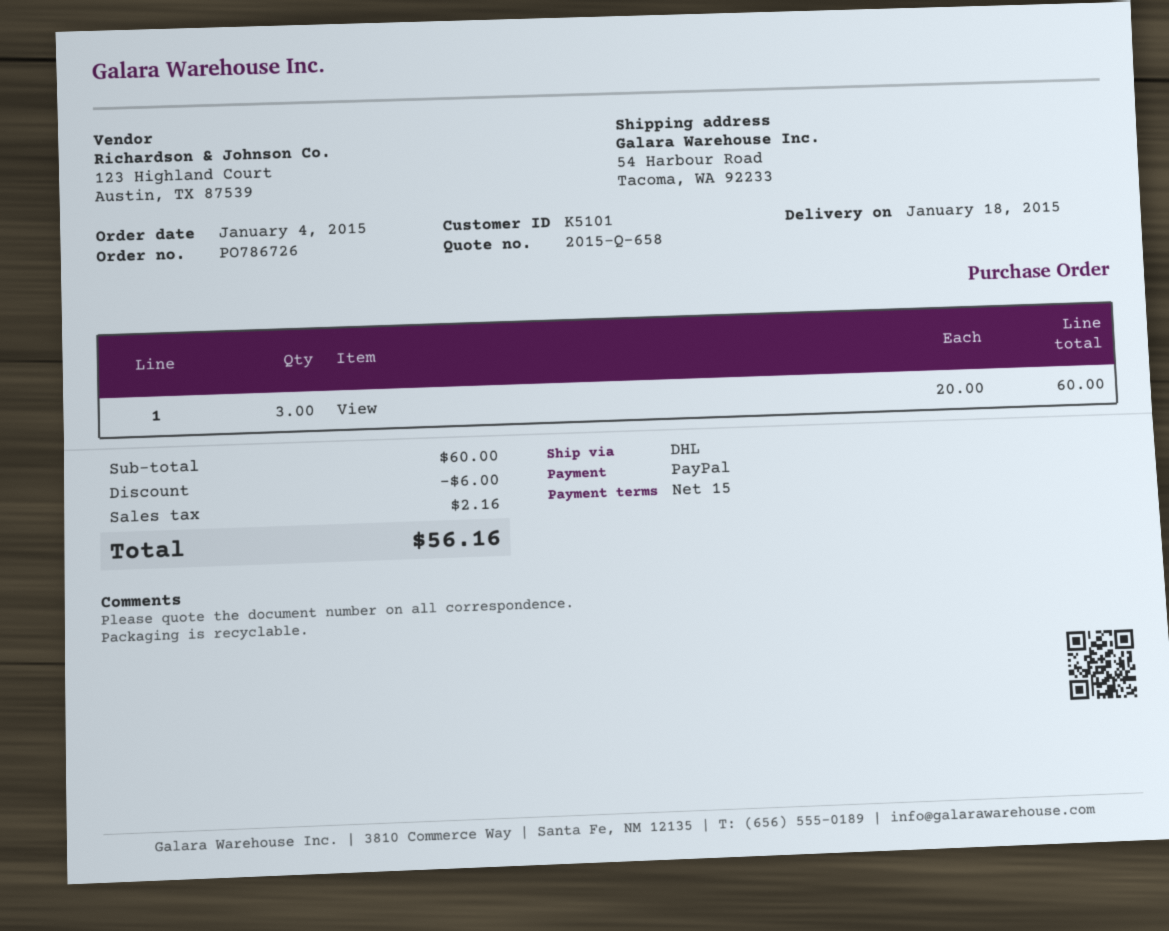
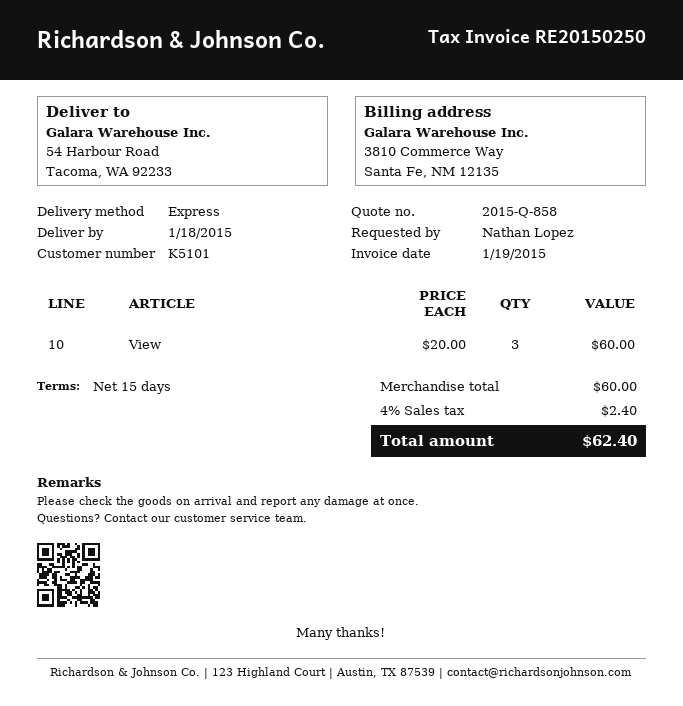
quote number: 2015-Q-658 -> 2015-Q-858
shipping method: DHL -> express
discount: 6.00 -> none
tax: 2.16 -> 2.40
total: 56.16 -> 62.40

